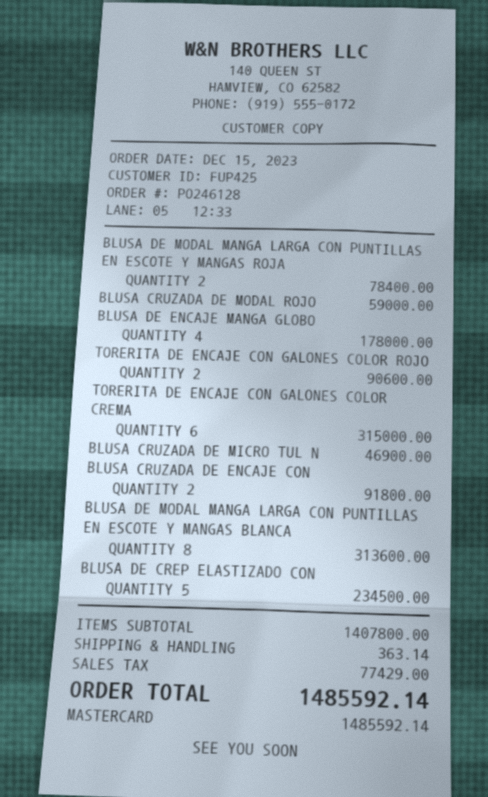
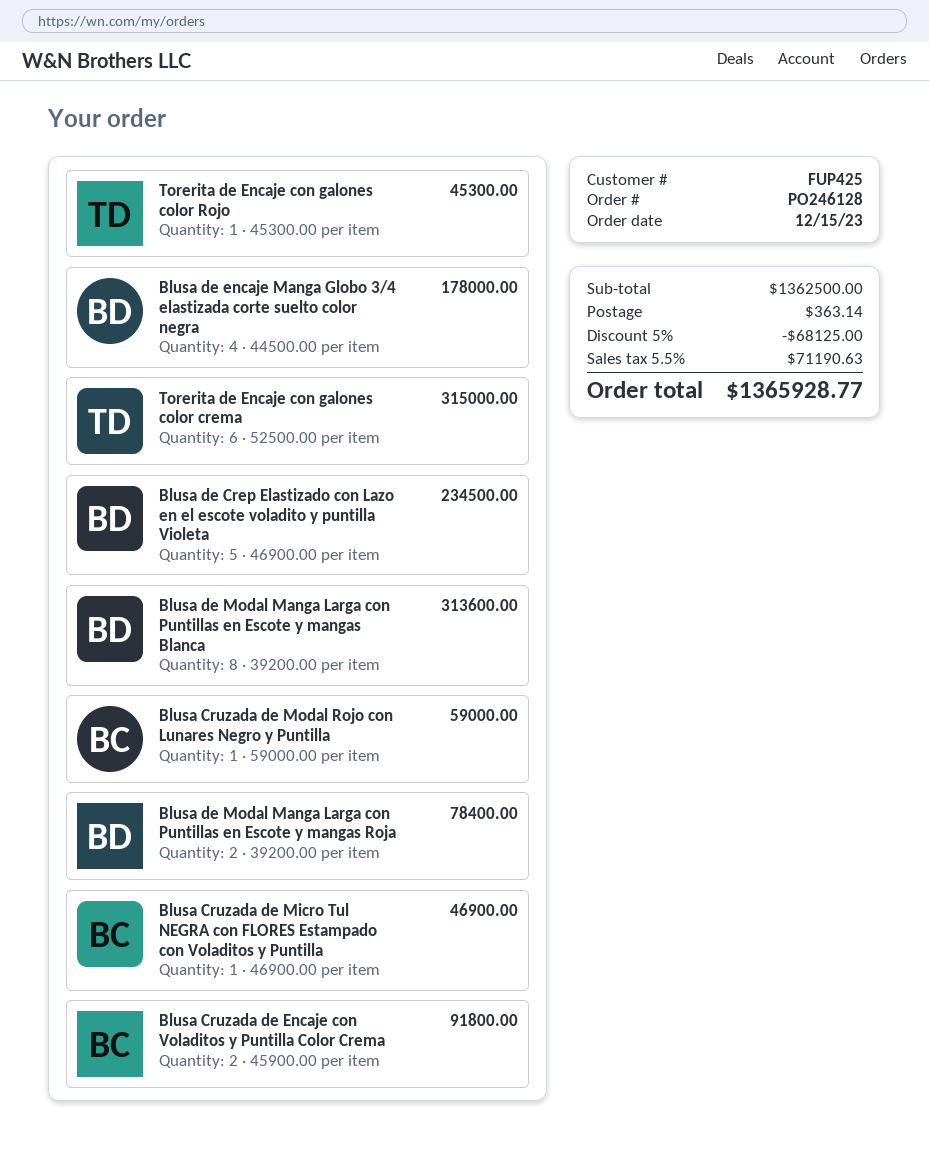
TORERITA DE ENCAJE CON GALONES COLOR ROJO: 2 for 90600.00 -> 1 for 45300.00
subtotal: 1407800.00 -> 1362500.00
discount: none -> 5% = 68125.00
tax: 77429.00 -> 71190.63
total: 1485592.14 -> 1365928.77

